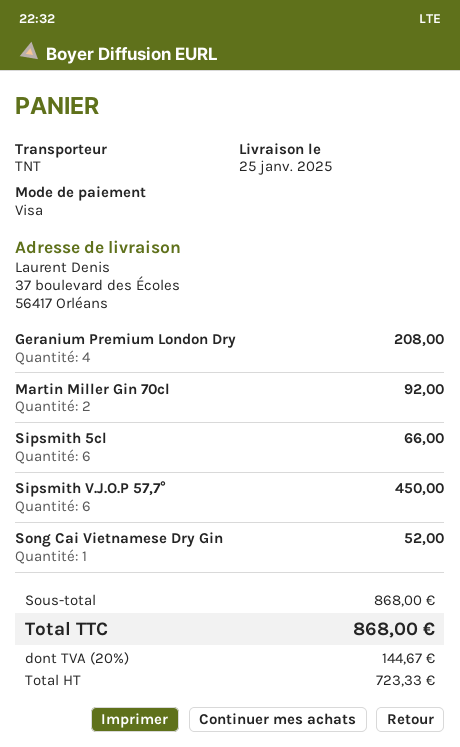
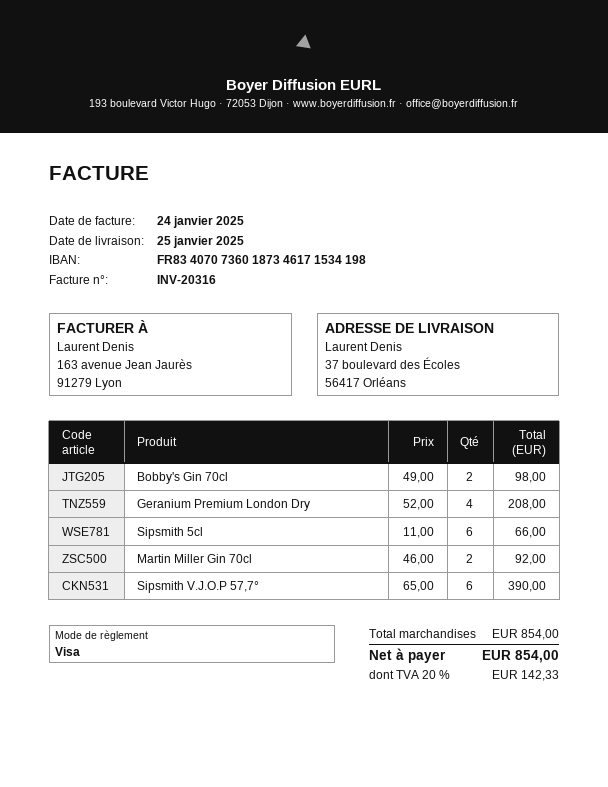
Sipsmith V.J.O.P 57,7°: 6 for 450.00 -> 6 for 390.00
Song Cai Vietnamese Dry Gin: 1 for 52.00 -> none
Bobby's Gin 70cl: none -> 2 for 98.00
subtotal: 868.00 -> 854.00
tax: 20% = 144.67 -> 20% = 142.33
total: 868.00 -> 854.00

